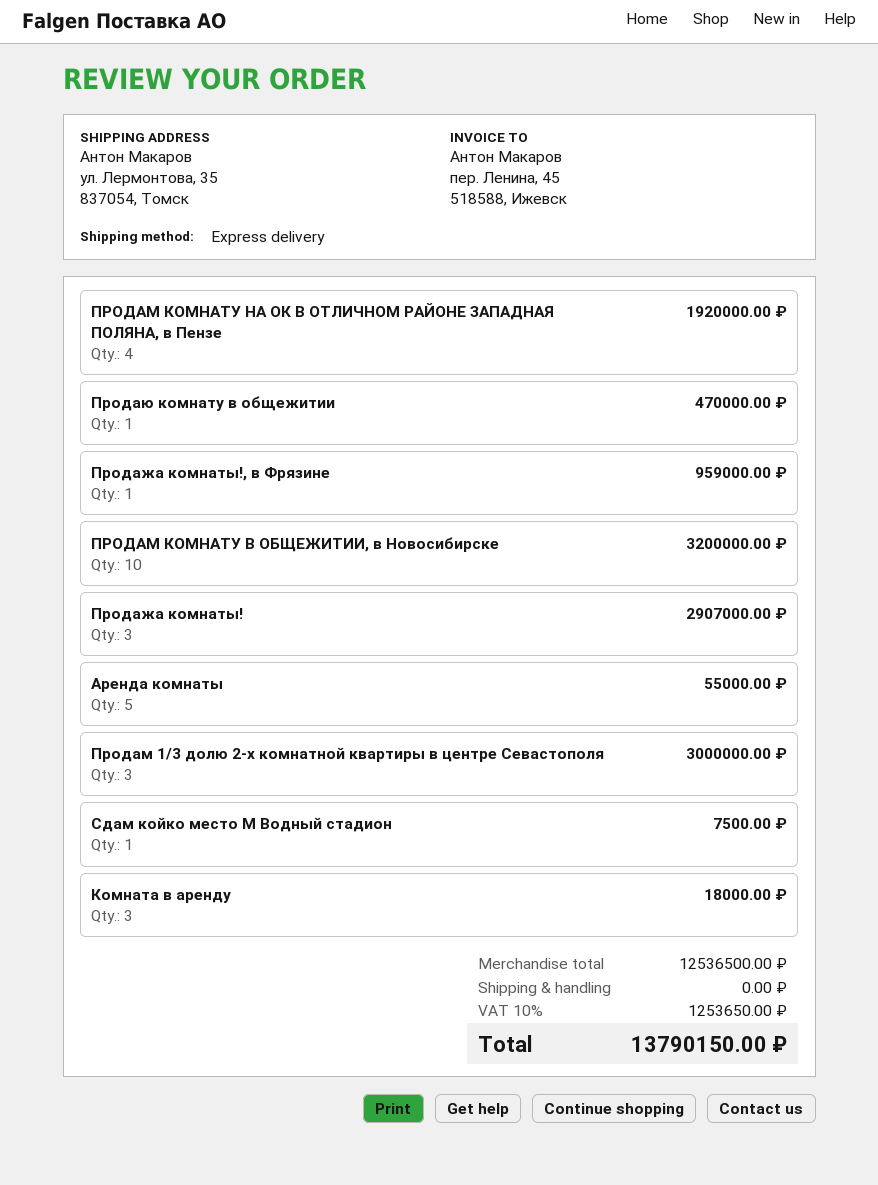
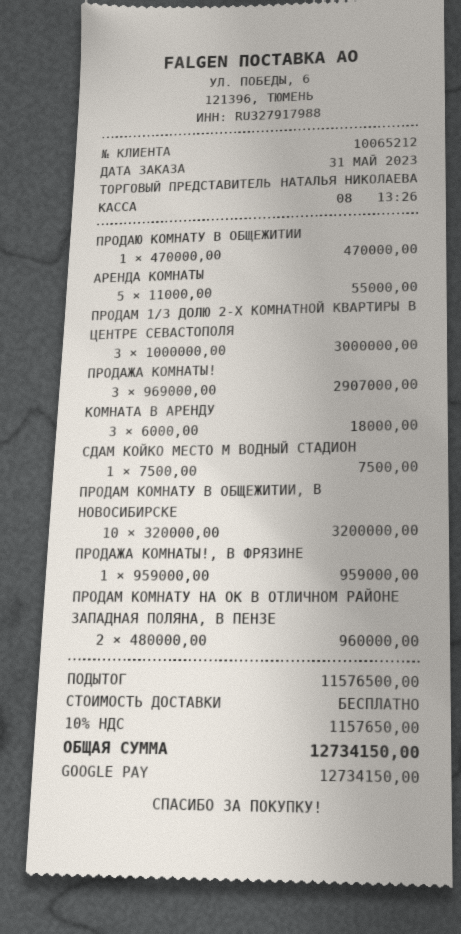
ПРОДАМ КОМНАТУ НА ОК В ОТЛИЧНОМ РАЙОНЕ ЗАПАДНАЯ ПОЛЯНА, в Пензе: 4 for 1920000.00 -> 2 for 960000.00
subtotal: 12536500.00 -> 11576500.00
tax: 10% = 1253650.00 -> 10% = 1157650.00
total: 13790150.00 -> 12734150.00

